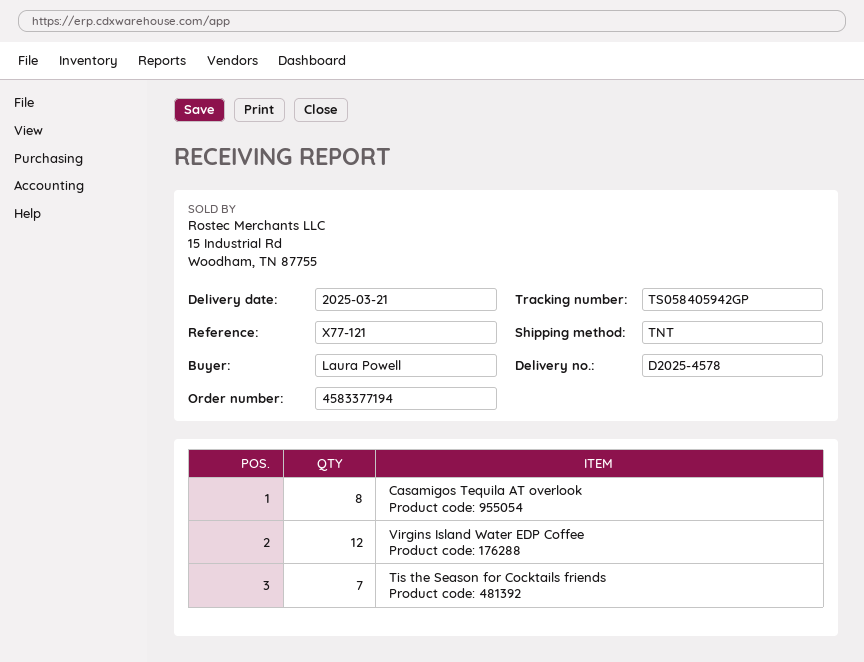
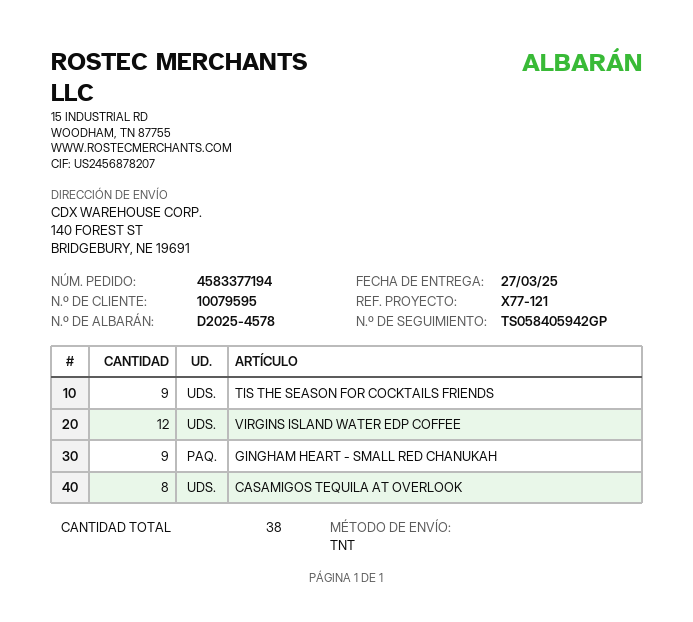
delivery date: 2025-03-21 -> 2025-03-27
Tis the Season for Cocktails friends: 7 -> 9
GINGHAM HEART - SMALL RED CHANUKAH: none -> 9

